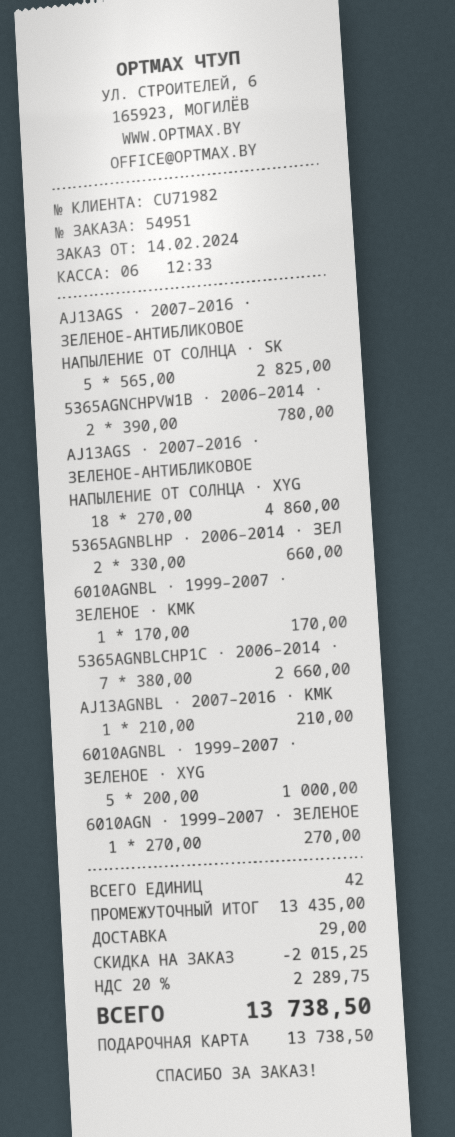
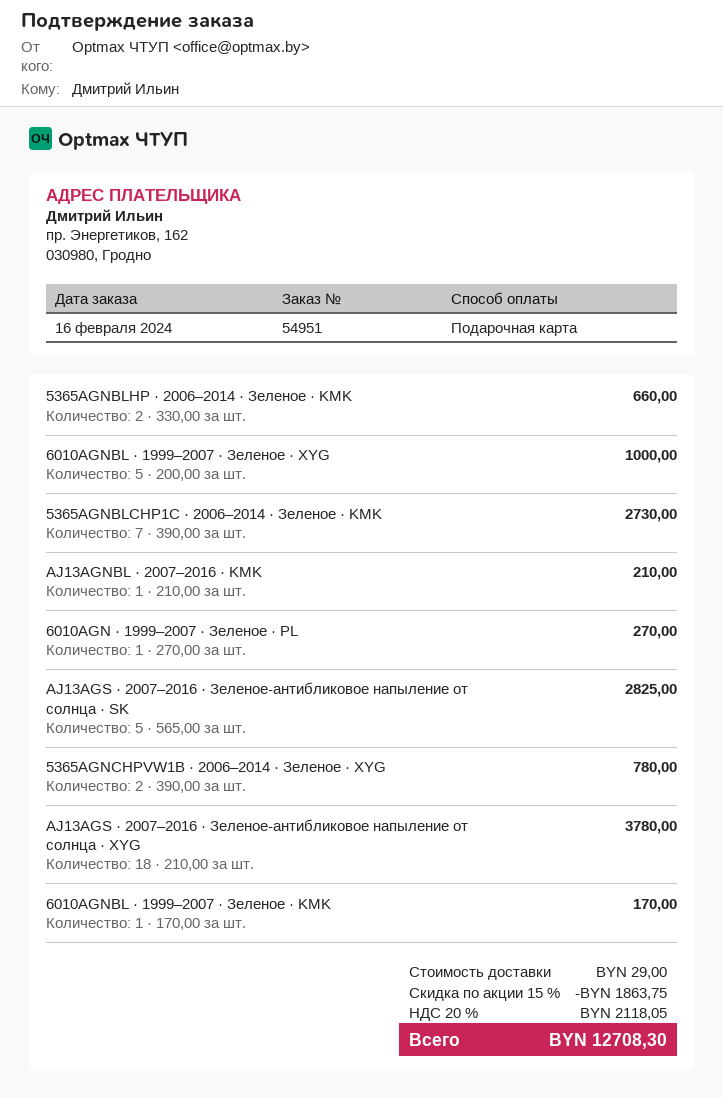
order date: 2024-02-14 -> 2024-02-16
AJ13AGS · 2007–2016 · ЗЕЛЕНОЕ-АНТИБЛИКОВОЕ НАПЫЛЕНИЕ ОТ СОЛНЦА · XYG: 18 x 270.00 = 4860.00 -> 18 x 210.00 = 3780.00
5365AGNBLCHP1C · 2006–2014 ·: 7 x 380.00 = 2660.00 -> 7 x 390.00 = 2730.00
discount: 2015.25 -> 1863.75
tax: 20% = 2289.75 -> 20% = 2118.05
total: 13738.50 -> 12708.30

